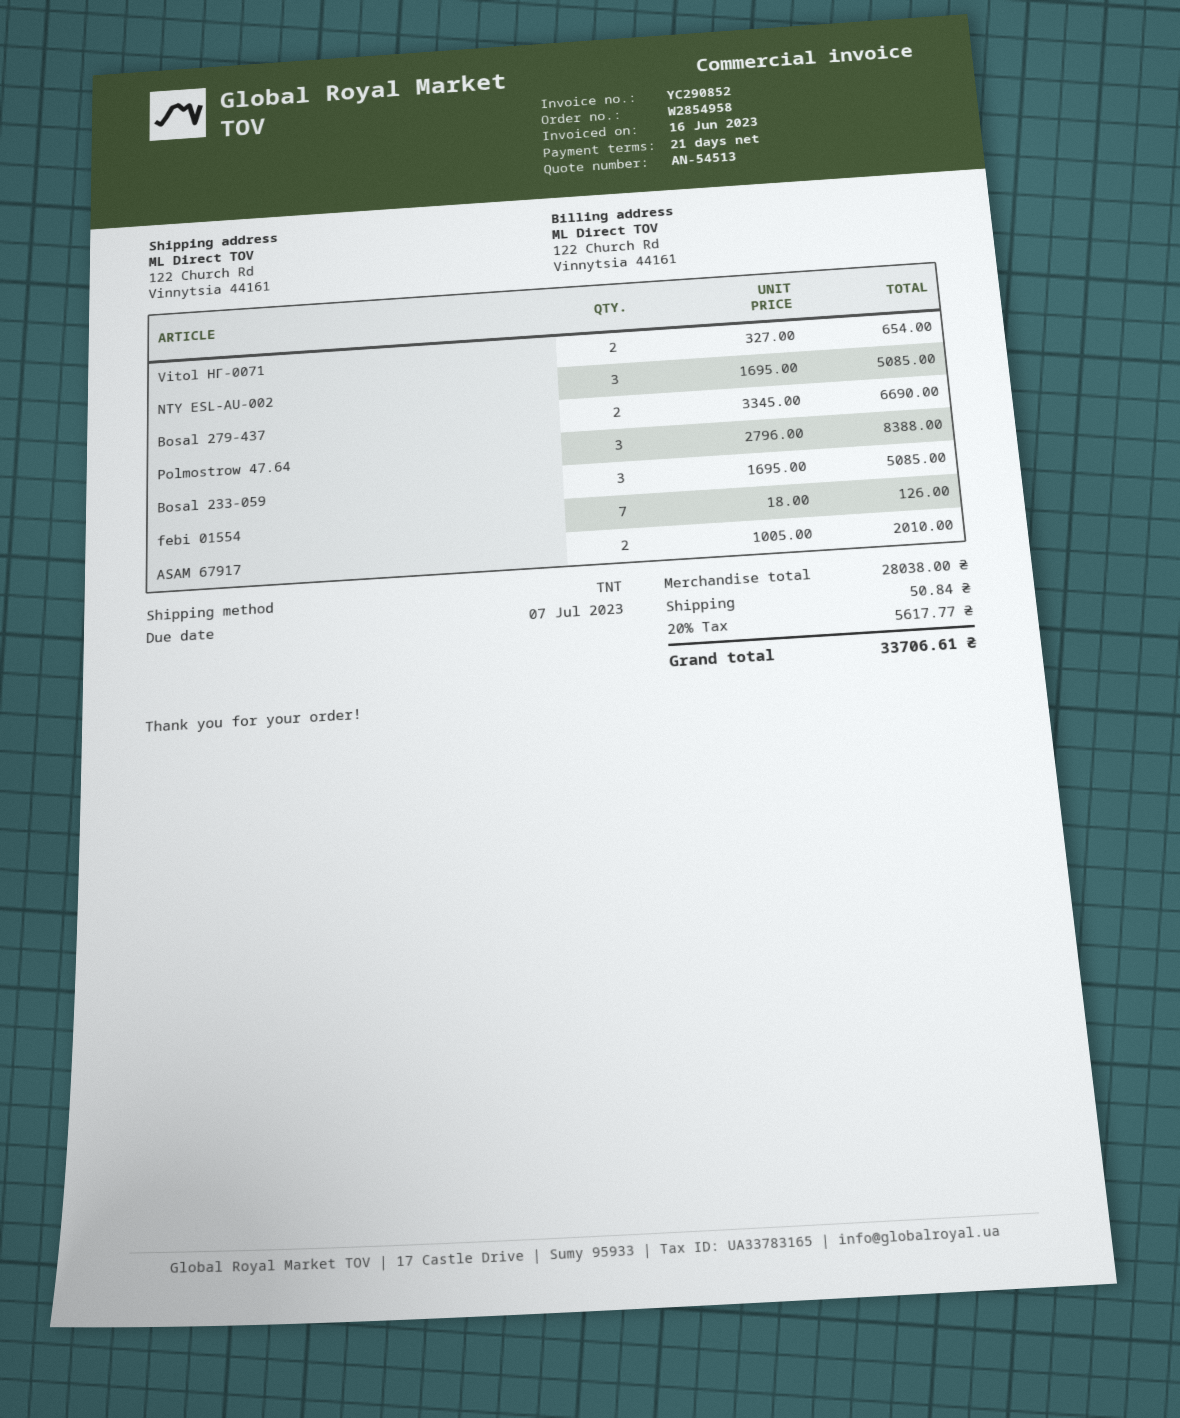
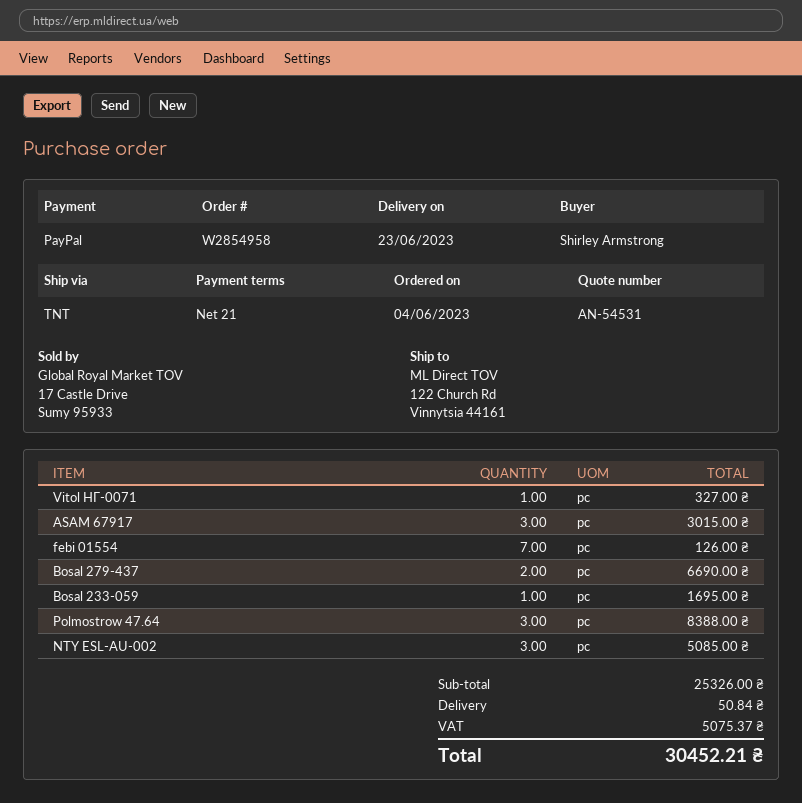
quote number: AN-54513 -> AN-54531
Vitol НГ-0071: 2 for 654.00 -> 1 for 327.00
Bosal 233-059: 3 for 5085.00 -> 1 for 1695.00
ASAM 67917: 2 for 2010.00 -> 3 for 3015.00
subtotal: 28038.00 -> 25326.00
tax: 5617.77 -> 5075.37
total: 33706.61 -> 30452.21

